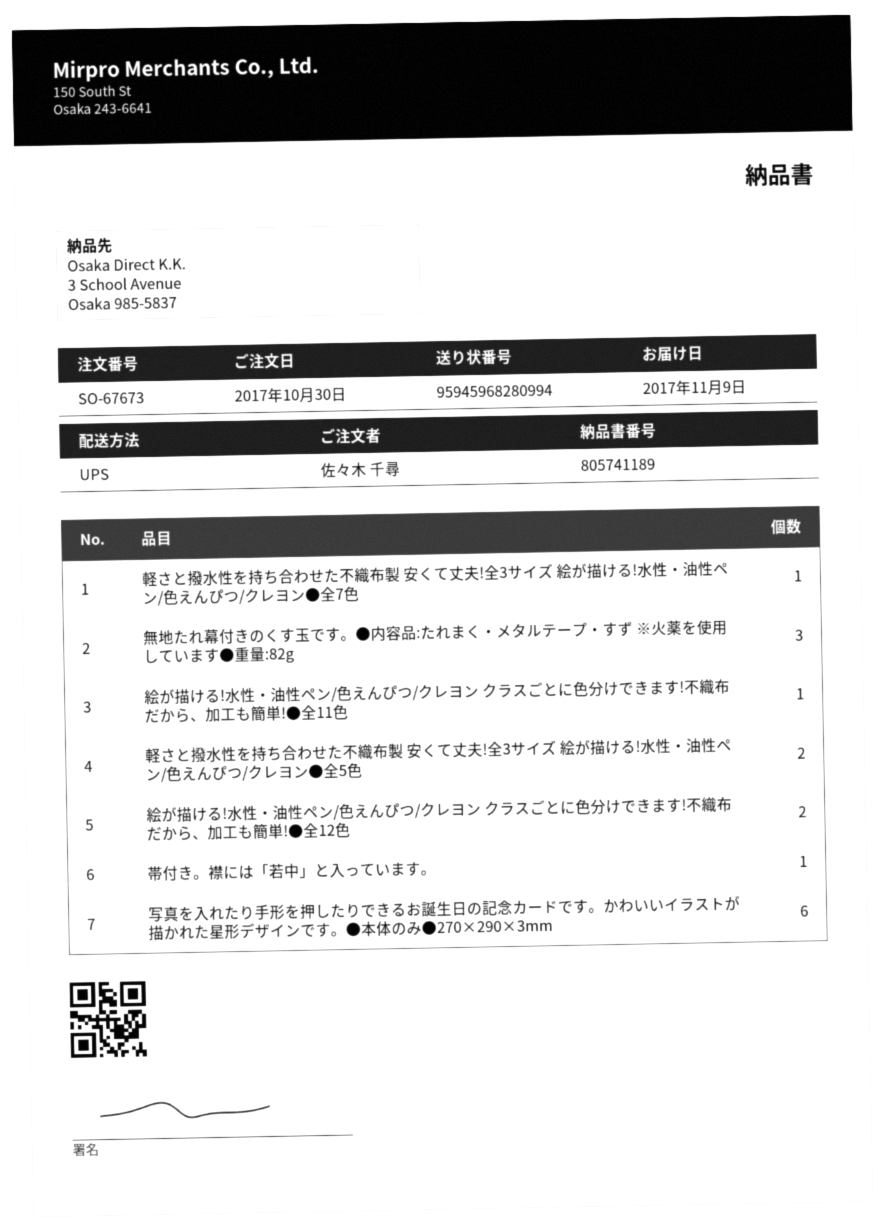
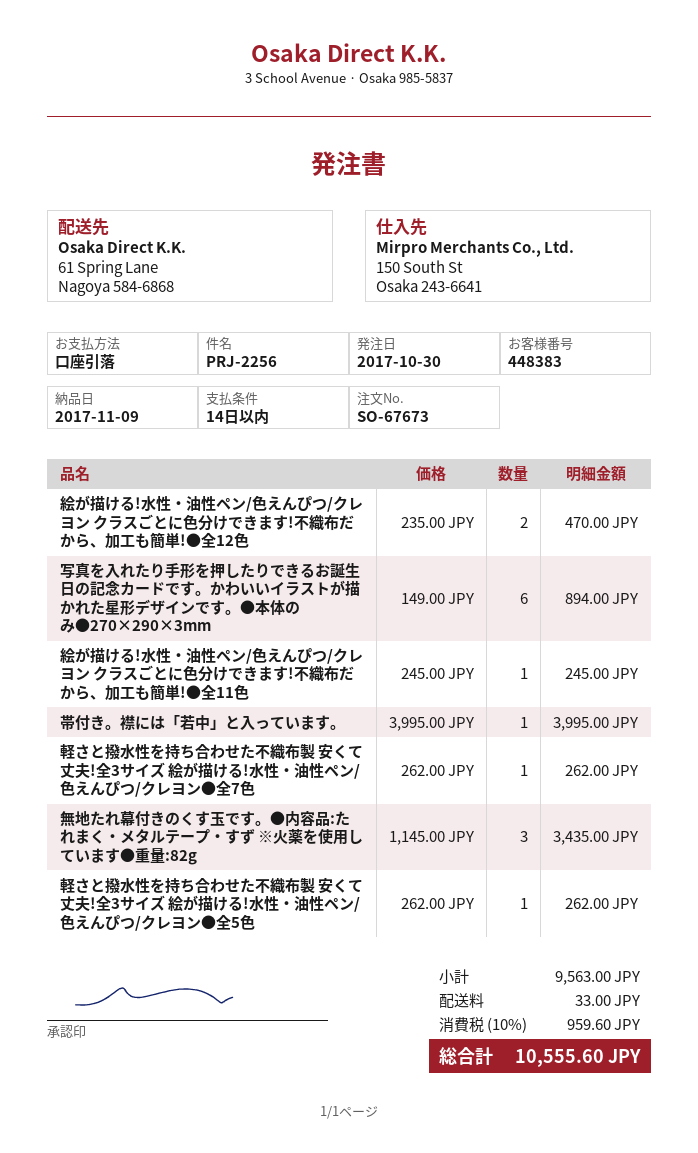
ship to: 3 School Avenue, Osaka 985-5837 -> 61 Spring Lane, Nagoya 584-6868
軽さと撥水性を持ち合わせた不織布製 安くて丈夫!全3サイズ 絵が描ける!水性・油性ペン/色えんぴつ/クレヨン●全5色: 2 -> 1

